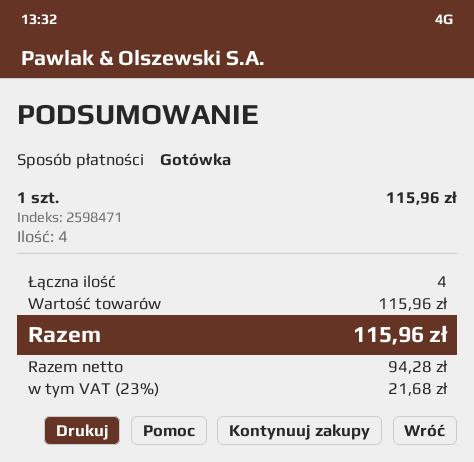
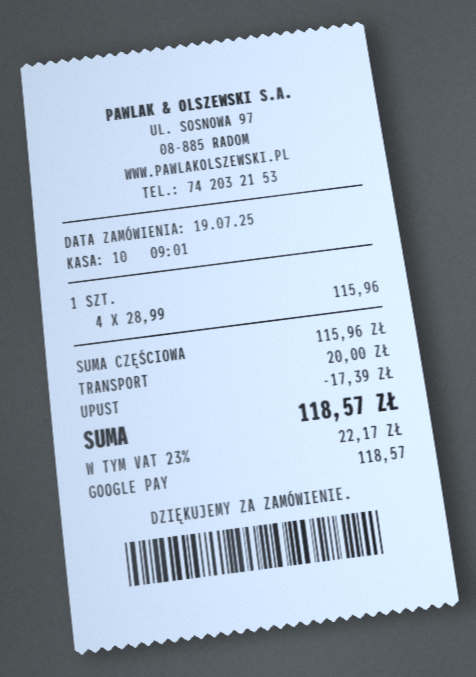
payment method: cash -> Google Pay
discount: none -> 17.39
shipping: none -> 20.00
tax: 23% = 21.68 -> 23% = 22.17
total: 115.96 -> 118.57

